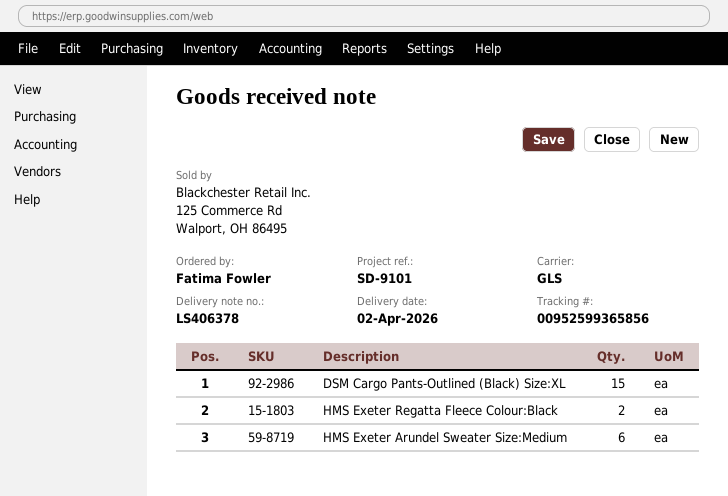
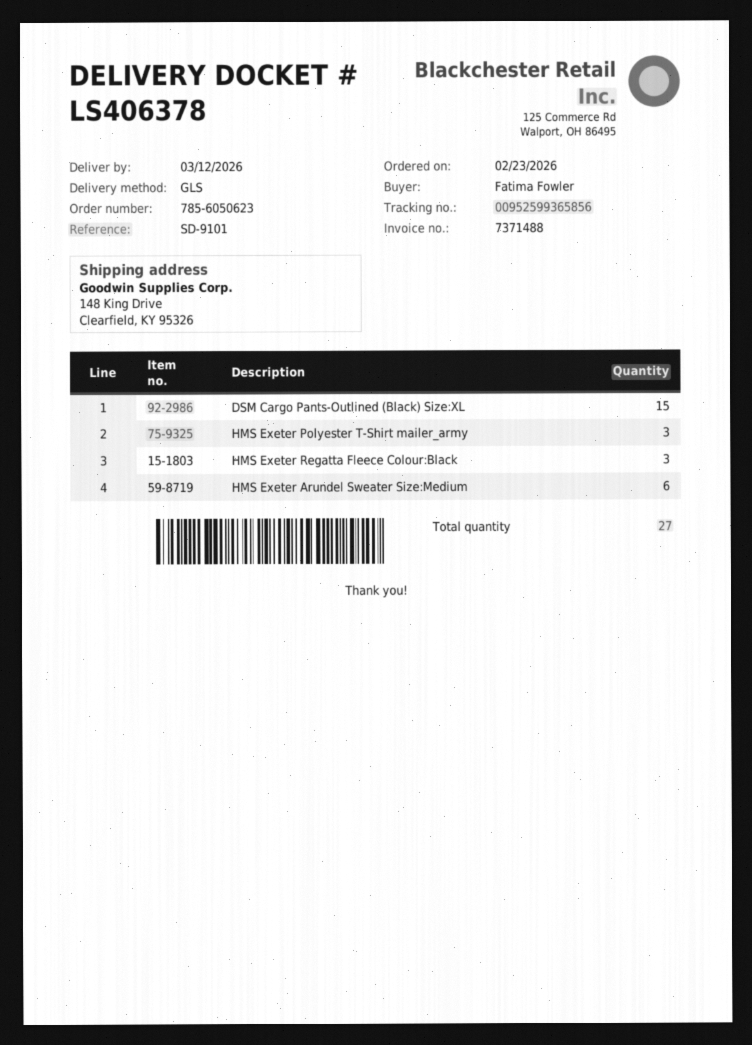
delivery date: 2026-04-02 -> 2026-03-12
HMS Exeter Regatta Fleece Colour:Black: 2 -> 3
HMS Exeter Polyester T-Shirt mailer_army: none -> 3

